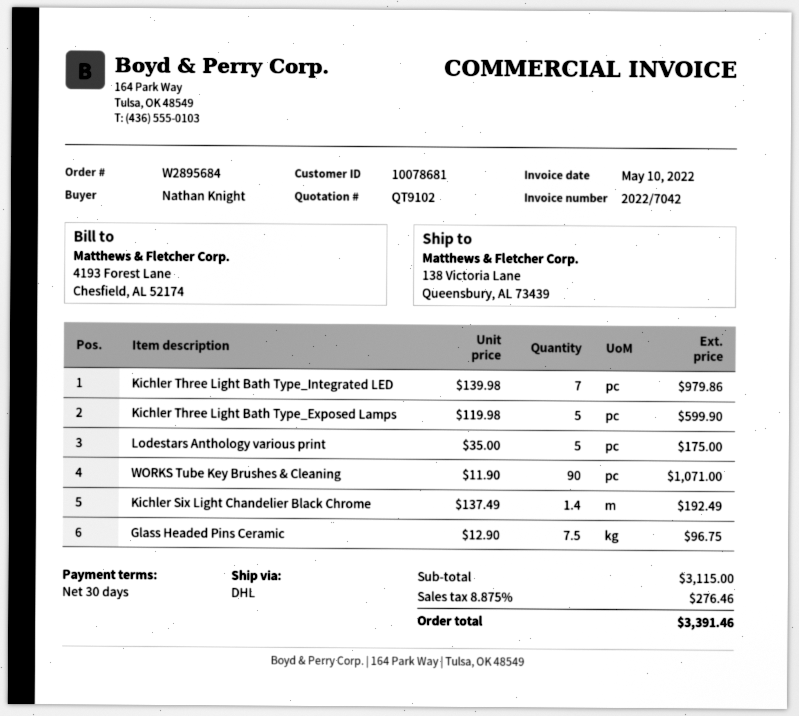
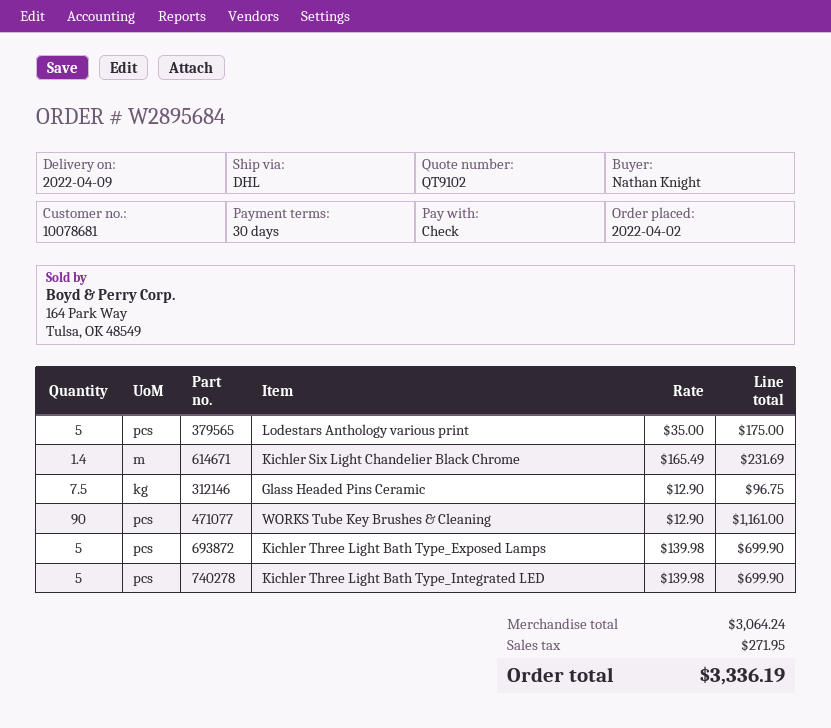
Kichler Three Light Bath Type_Integrated LED: 7 x 139.98 = 979.86 -> 5 x 139.98 = 699.90
Kichler Three Light Bath Type_Exposed Lamps: 5 x 119.98 = 599.90 -> 5 x 139.98 = 699.90
WORKS Tube Key Brushes & Cleaning: 90 x 11.90 = 1071.00 -> 90 x 12.90 = 1161.00
Kichler Six Light Chandelier Black Chrome: 1.4 x 137.49 = 192.49 -> 1.4 x 165.49 = 231.69
subtotal: 3115.00 -> 3064.24
tax: 276.46 -> 271.95
total: 3391.46 -> 3336.19

